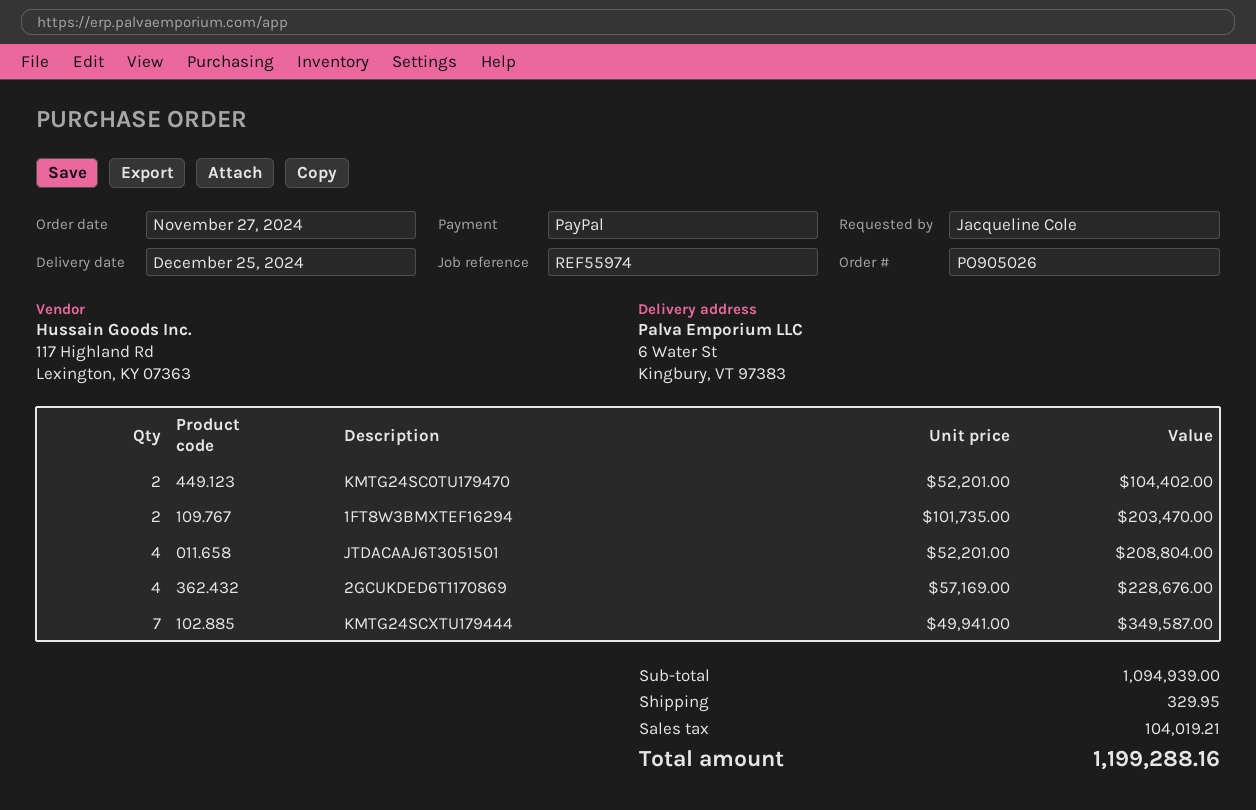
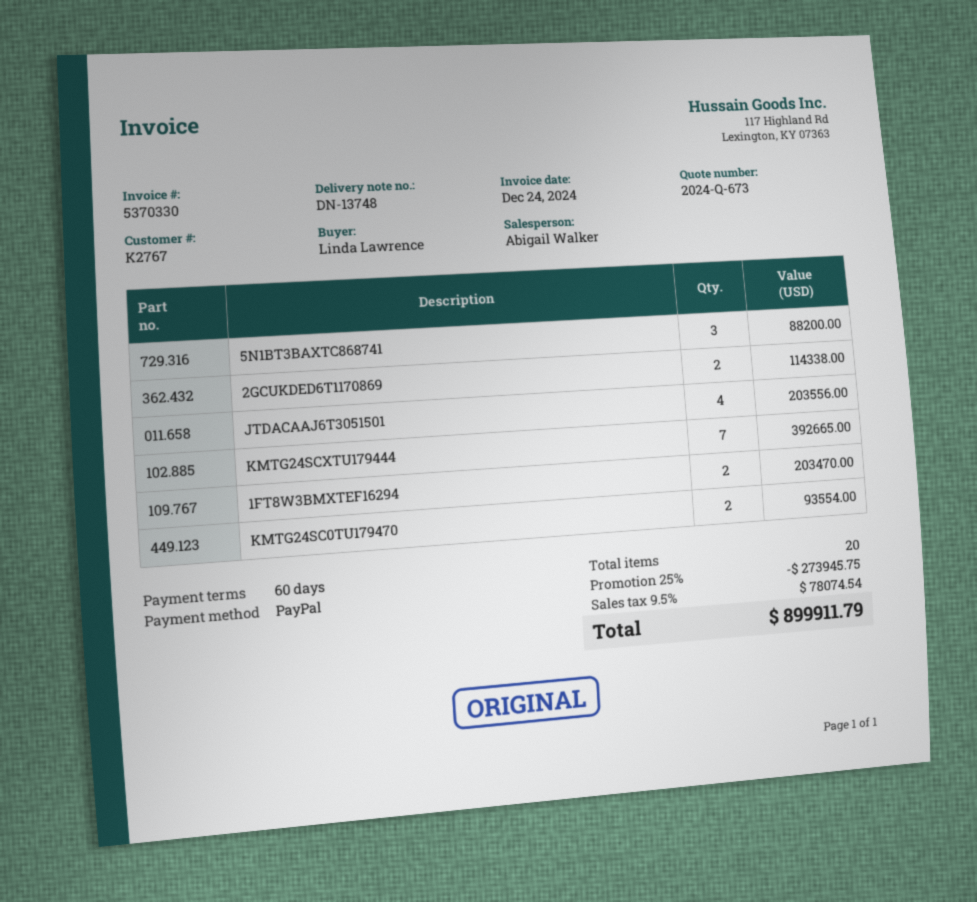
ordered by: Jacqueline Cole -> Linda Lawrence
KMTG24SC0TU179470: 2 for 104402.00 -> 2 for 93554.00
JTDACAAJ6T3051501: 4 for 208804.00 -> 4 for 203556.00
2GCUKDED6T1170869: 4 for 228676.00 -> 2 for 114338.00
KMTG24SCXTU179444: 7 for 349587.00 -> 7 for 392665.00
5N1BT3BAXTC868741: none -> 3 for 88200.00
discount: none -> 25% = 273945.75
shipping: 329.95 -> none
tax: 104019.21 -> 78074.54
total: 1199288.16 -> 899911.79

